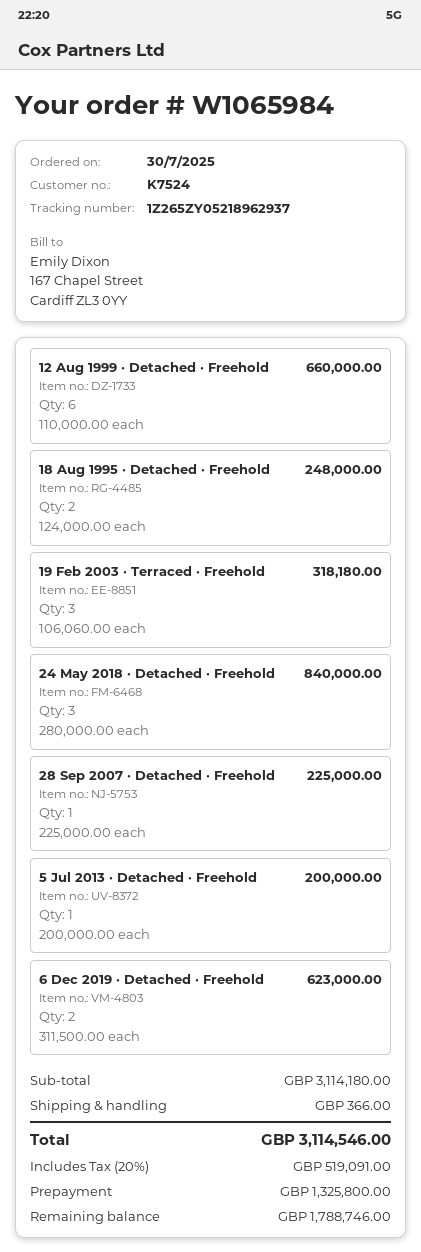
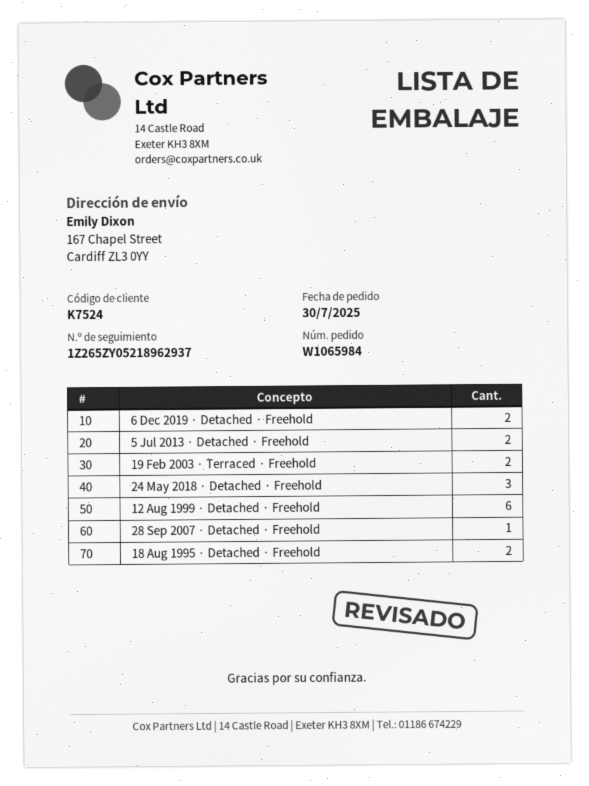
19 Feb 2003 · Terraced · Freehold: 3 -> 2
5 Jul 2013 · Detached · Freehold: 1 -> 2

